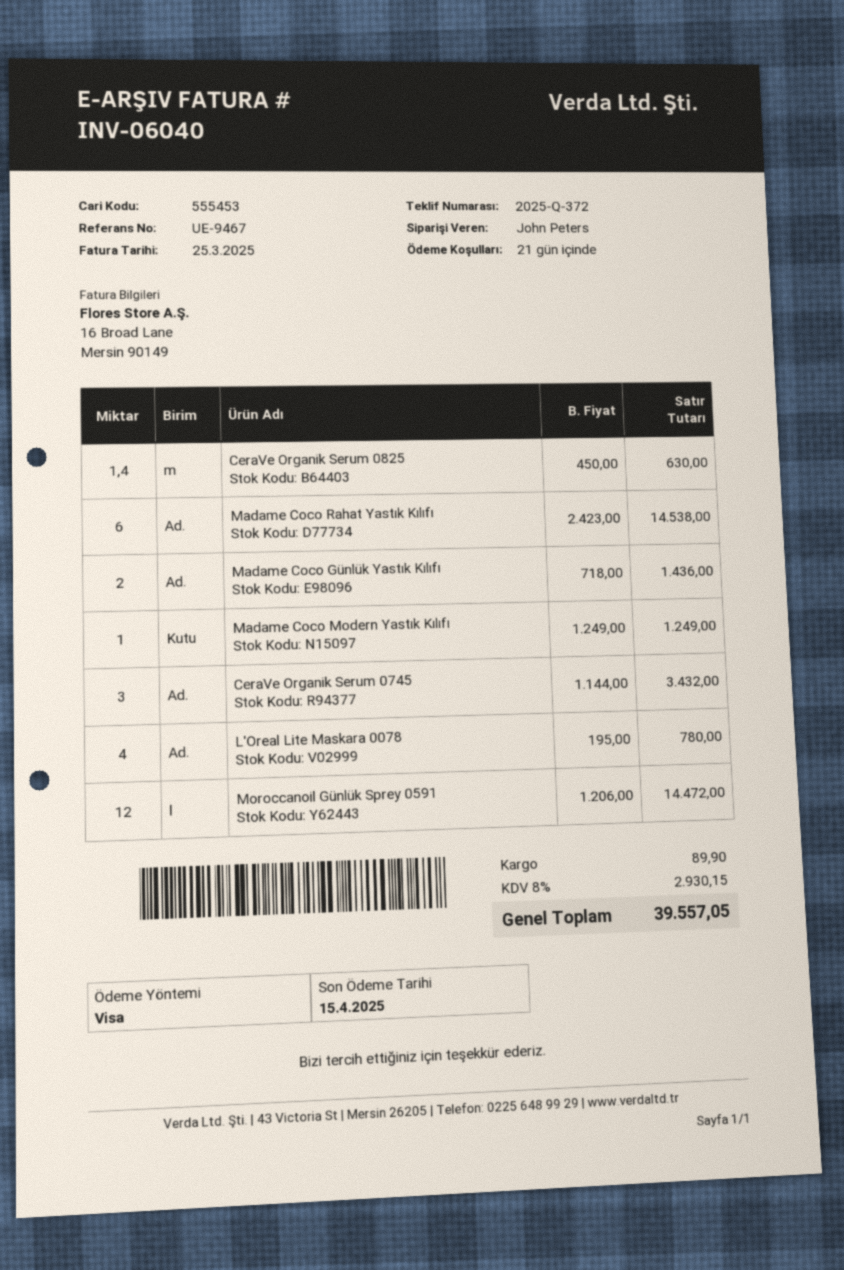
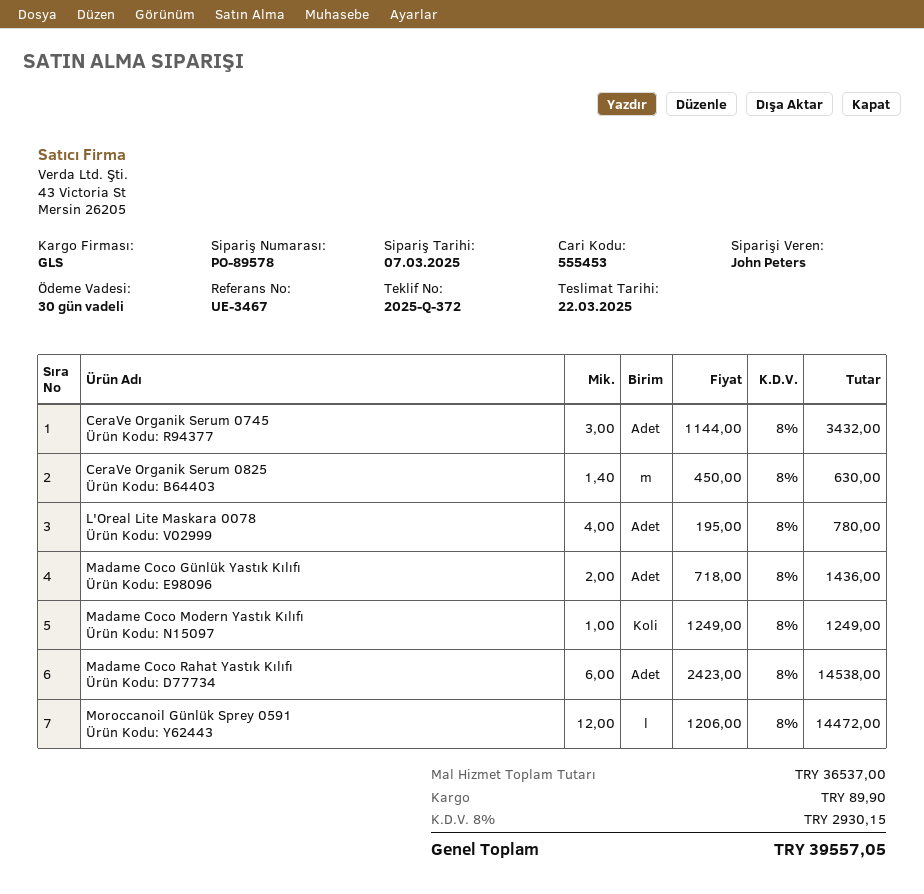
payment terms: 21 days -> 30 days
reference: UE-9467 -> UE-3467

